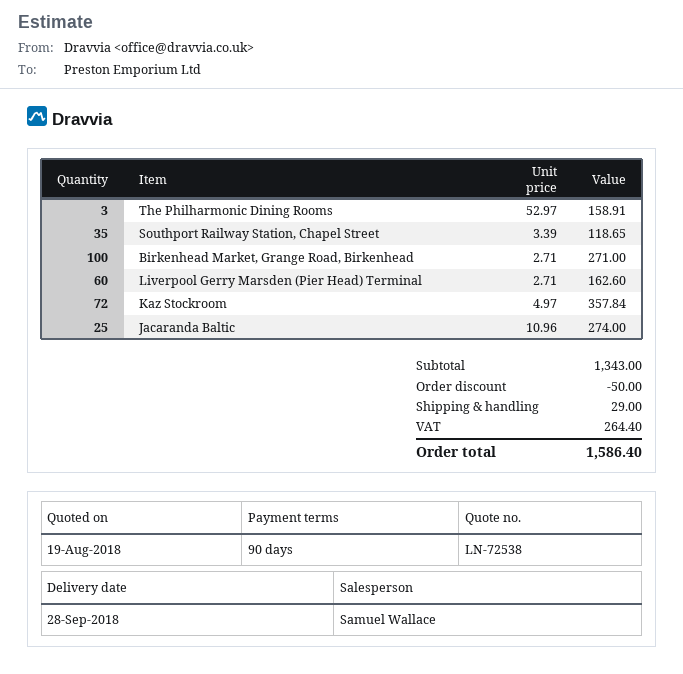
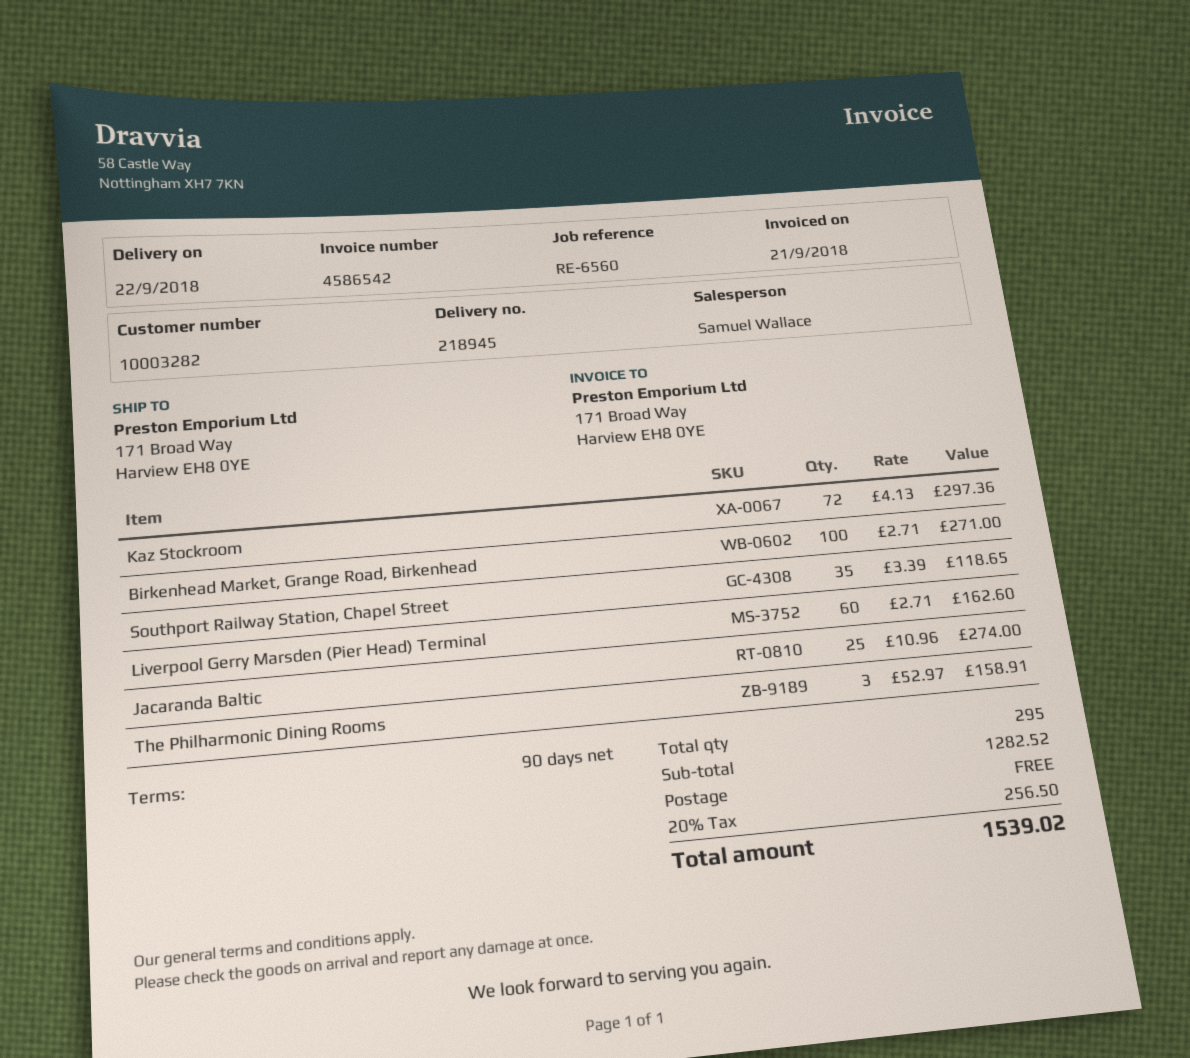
delivery date: 2018-09-28 -> 2018-09-22
Kaz Stockroom: 72 x 4.97 = 357.84 -> 72 x 4.13 = 297.36
subtotal: 1343.00 -> 1282.52
discount: 50.00 -> none
shipping: 29.00 -> 0.00
tax: 264.40 -> 256.50
total: 1586.40 -> 1539.02

